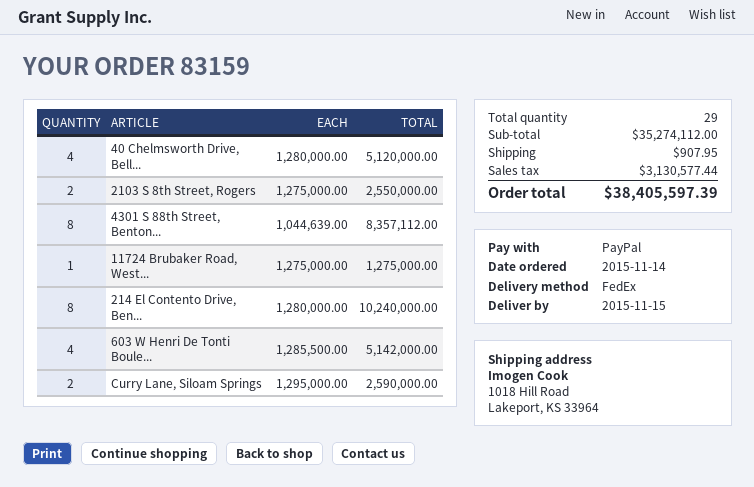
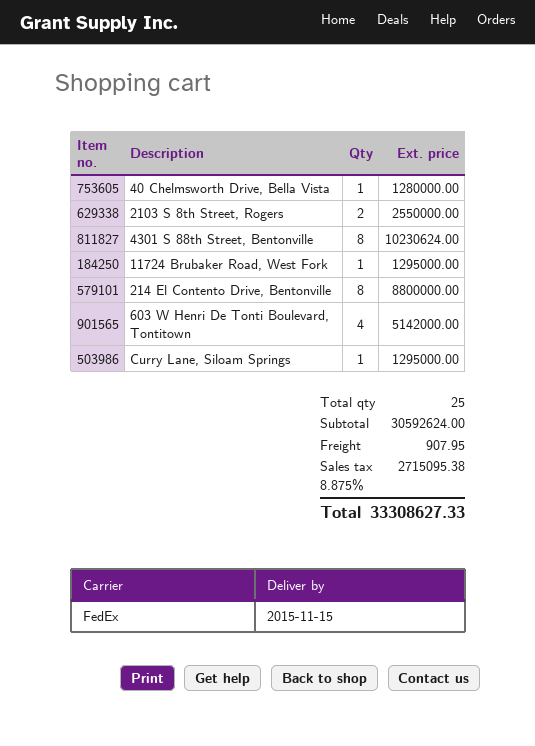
40 Chelmsworth Drive, Bell...: 4 for 5120000.00 -> 1 for 1280000.00
4301 S 88th Street, Benton...: 8 for 8357112.00 -> 8 for 10230624.00
11724 Brubaker Road, West...: 1 for 1275000.00 -> 1 for 1295000.00
214 El Contento Drive, Ben...: 8 for 10240000.00 -> 8 for 8800000.00
Curry Lane, Siloam Springs: 2 for 2590000.00 -> 1 for 1295000.00
total quantity: 29 -> 25
subtotal: 35274112.00 -> 30592624.00
tax: 3130577.44 -> 2715095.38
total: 38405597.39 -> 33308627.33

